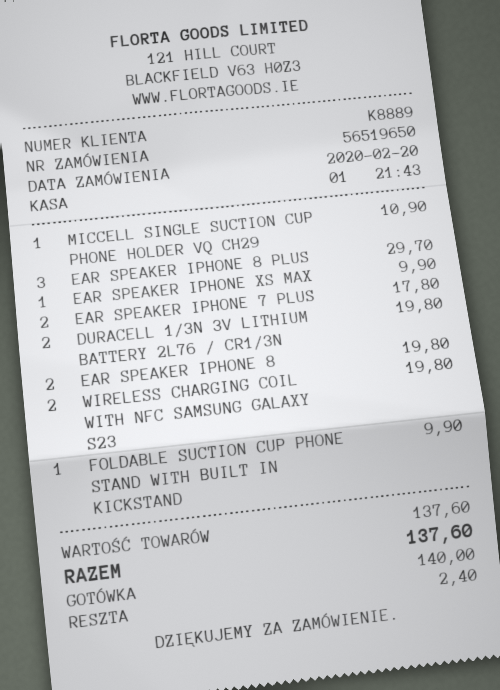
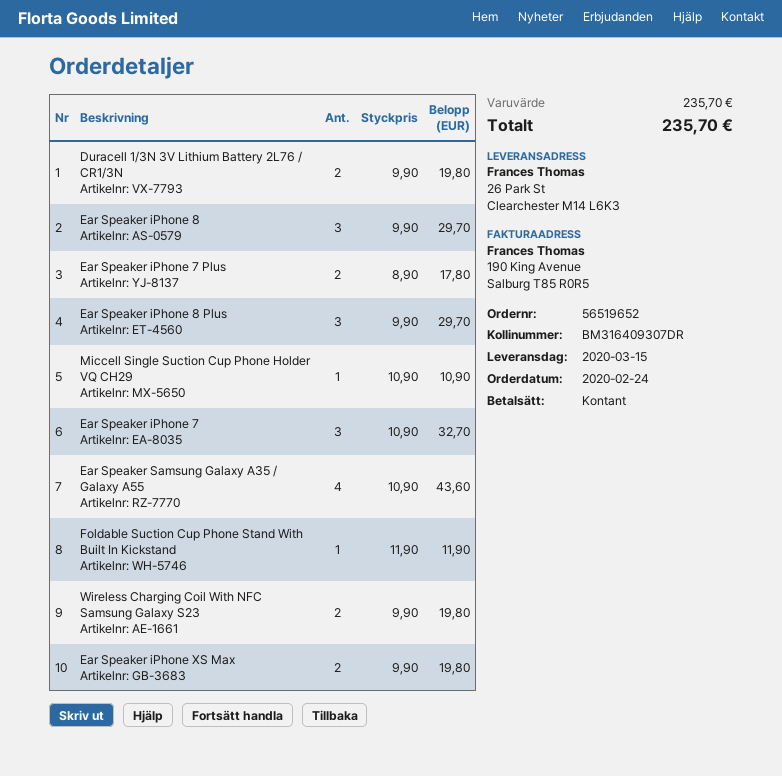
order number: 56519650 -> 56519652
order date: 2020-02-20 -> 2020-02-24
EAR SPEAKER IPHONE XS MAX: 1 for 9.90 -> 2 for 19.80
EAR SPEAKER IPHONE 8: 2 for 19.80 -> 3 for 29.70
FOLDABLE SUCTION CUP PHONE STAND WITH BUILT IN KICKSTAND: 1 for 9.90 -> 1 for 11.90
Ear Speaker iPhone 7: none -> 3 for 32.70
Ear Speaker Samsung Galaxy A35 / Galaxy A55: none -> 4 for 43.60
subtotal: 137.60 -> 235.70
total: 137.60 -> 235.70

